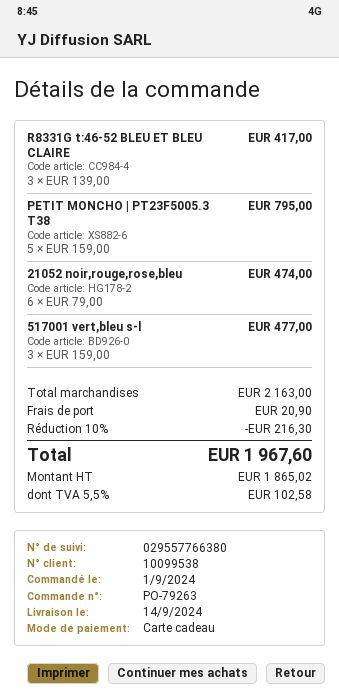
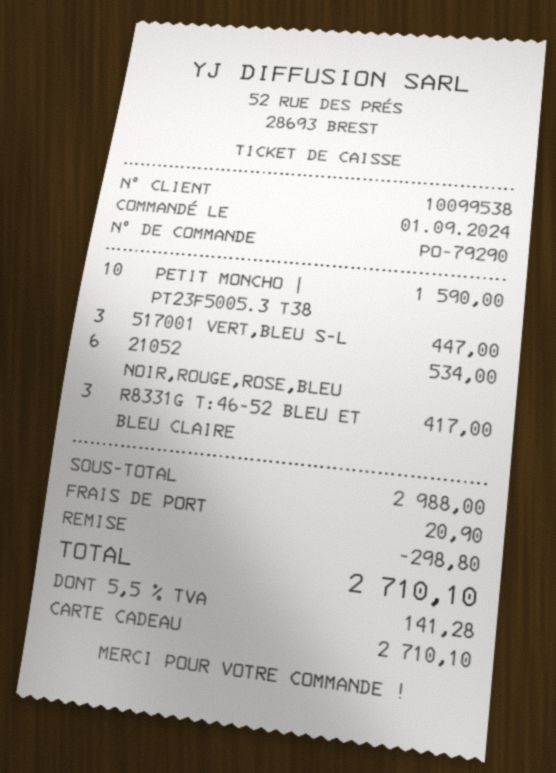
order number: PO-79263 -> PO-79290
PETIT MONCHO | PT23F5005.3 T38: 5 for 795.00 -> 10 for 1590.00
21052 noir,rouge,rose,bleu: 6 for 474.00 -> 6 for 534.00
517001 vert,bleu s-l: 3 for 477.00 -> 3 for 447.00
subtotal: 2163.00 -> 2988.00
discount: 216.30 -> 298.80
tax: 5.5% = 102.58 -> 5.5% = 141.28
total: 1967.60 -> 2710.10

